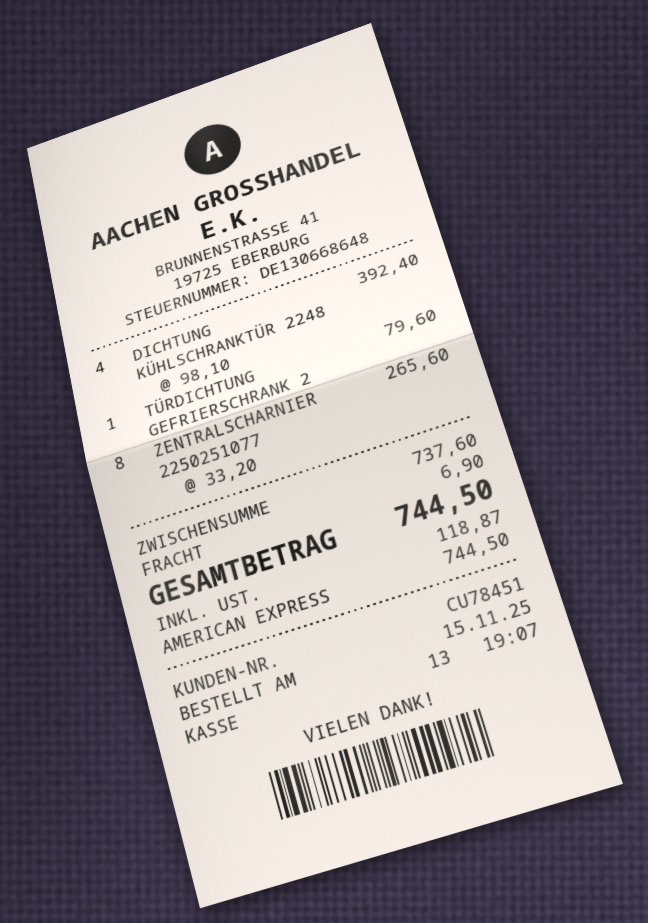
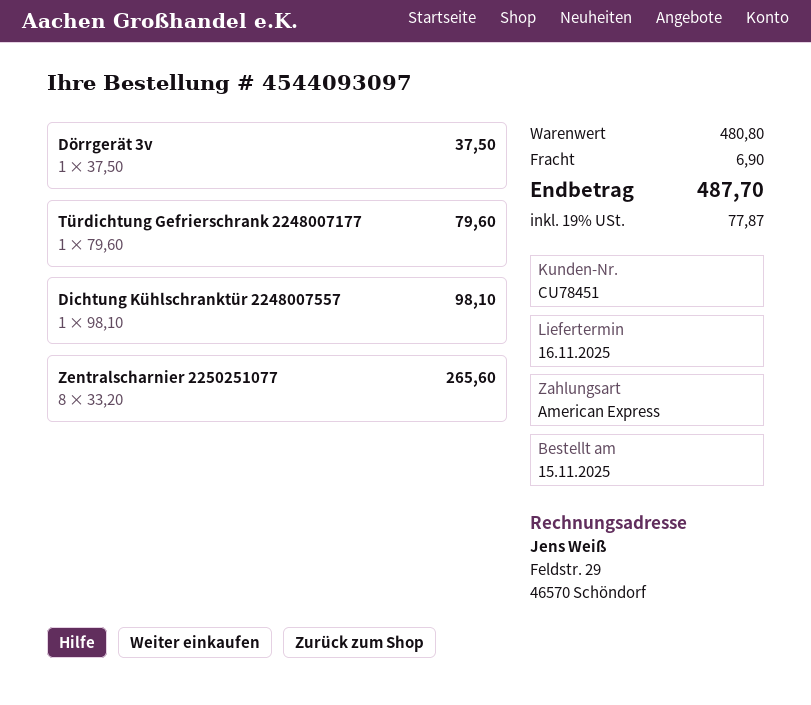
DICHTUNG KÜHLSCHRANKTÜR 2248: 4 x 98.10 = 392.40 -> 1 x 98.10 = 98.10
Dörrgerät 3v: none -> 1 x 37.50 = 37.50
subtotal: 737.60 -> 480.80
tax: 118.87 -> 77.87
total: 744.50 -> 487.70

